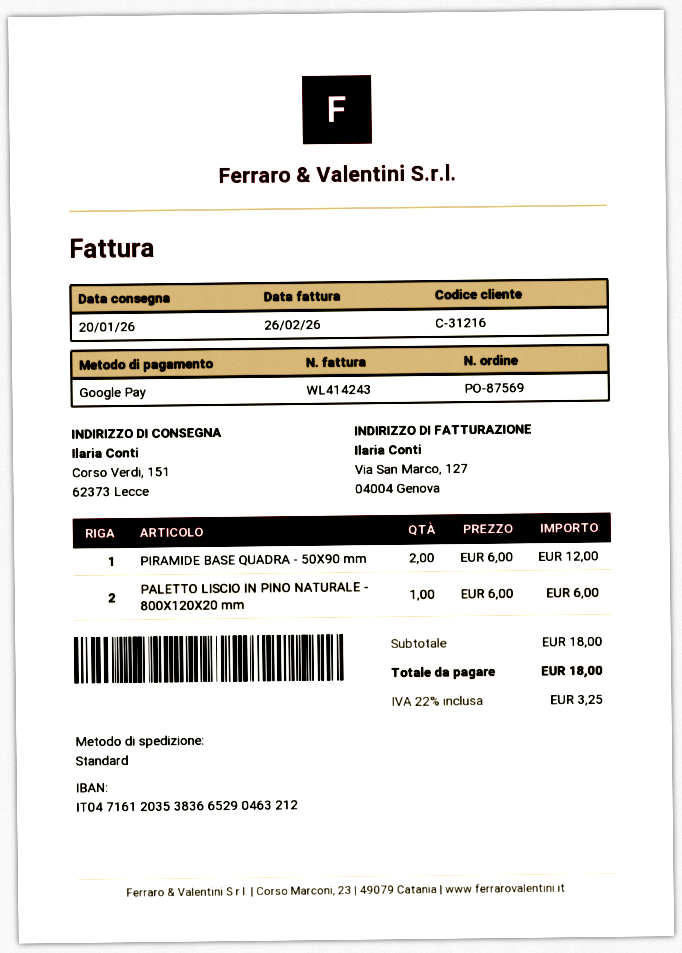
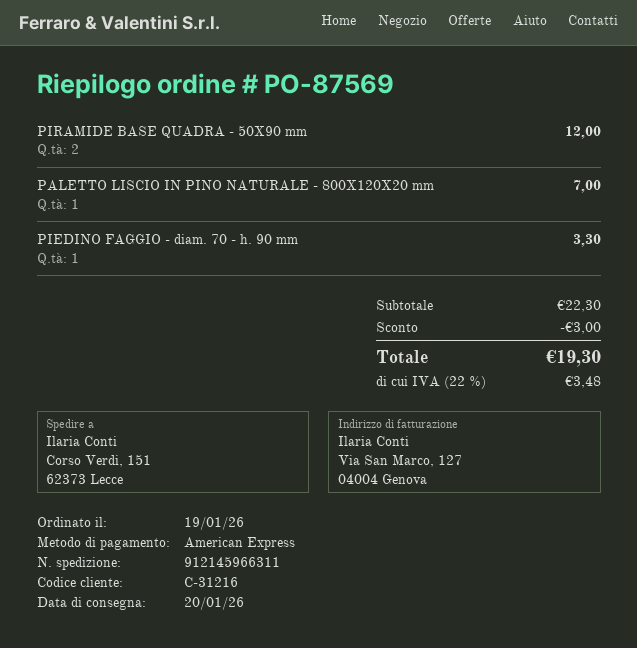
payment method: Google Pay -> American Express
PALETTO LISCIO IN PINO NATURALE - 800X120X20 mm: 1 for 6.00 -> 1 for 7.00
PIEDINO FAGGIO - diam. 70 - h. 90 mm: none -> 1 for 3.30
subtotal: 18.00 -> 22.30
discount: none -> 3.00
tax: 22% = 3.25 -> 22% = 3.48
total: 18.00 -> 19.30

